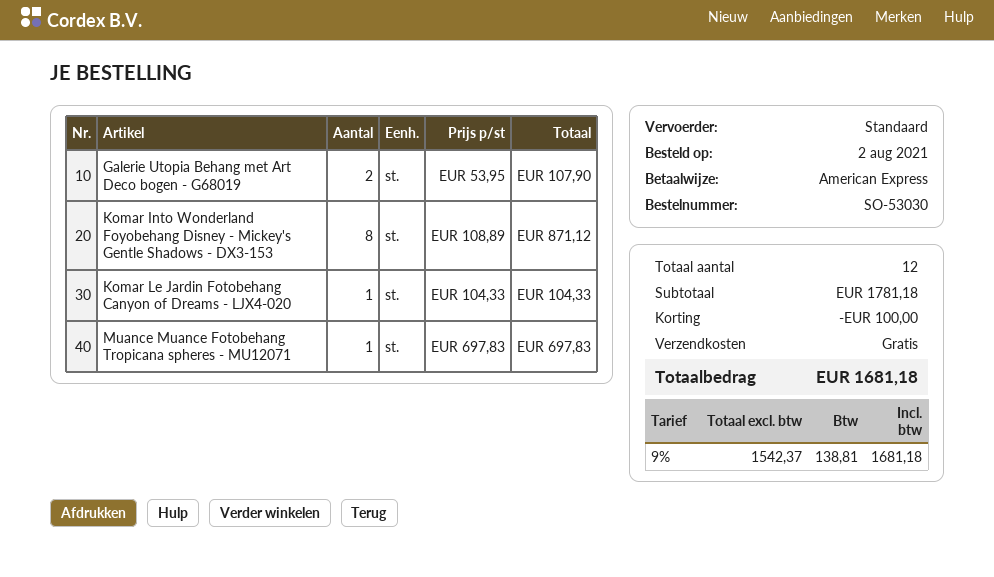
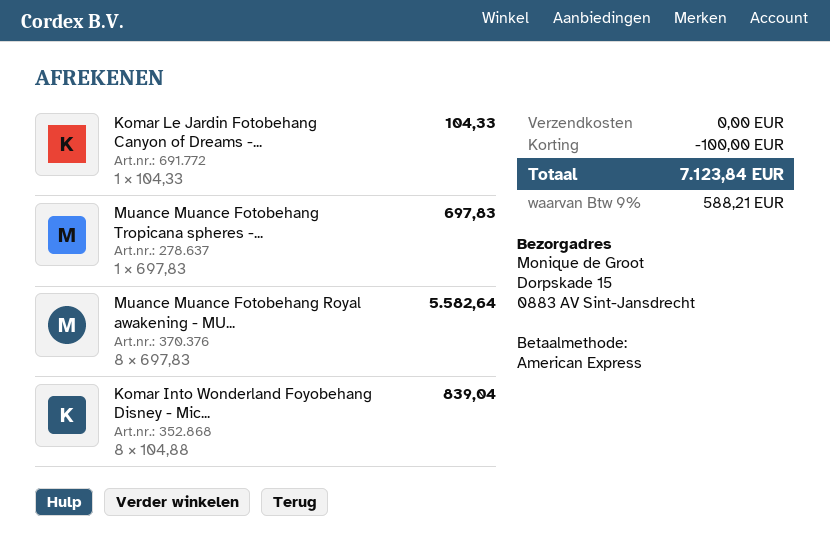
Galerie Utopia Behang met Art Deco bogen - G68019: 2 x 53.95 = 107.90 -> none
Komar Into Wonderland Foyobehang Disney - Mickey's Gentle Shadows - DX3-153: 8 x 108.89 = 871.12 -> 8 x 104.88 = 839.04
Muance Muance Fotobehang Royal awakening - MU...: none -> 8 x 697.83 = 5582.64
tax: 9% = 138.81 -> 9% = 588.21
total: 1681.18 -> 7123.84

